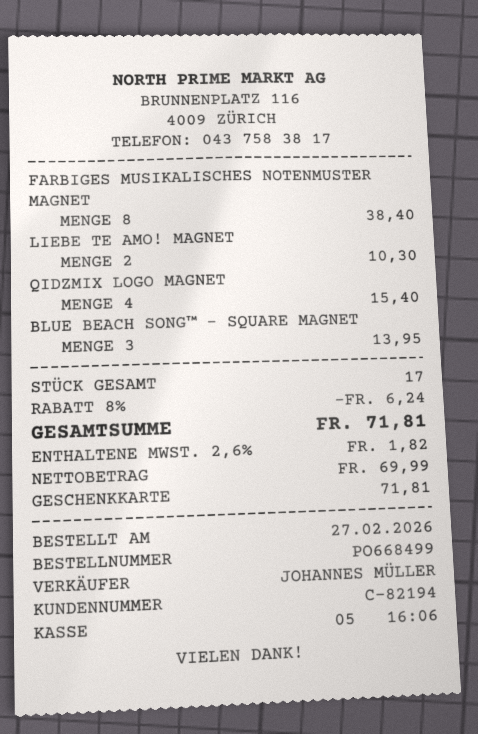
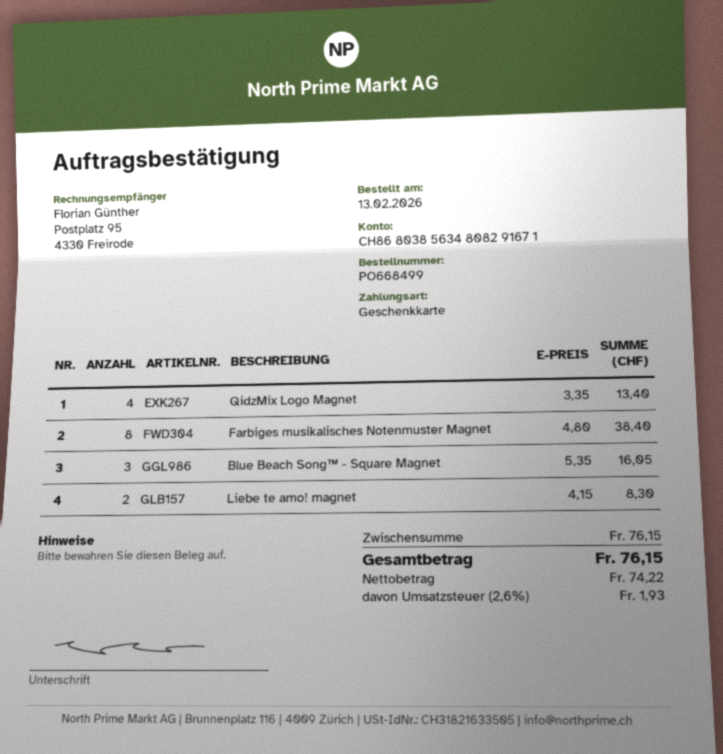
order date: 2026-02-27 -> 2026-02-13
LIEBE TE AMO! MAGNET: 2 for 10.30 -> 2 for 8.30
QIDZMIX LOGO MAGNET: 4 for 15.40 -> 4 for 13.40
BLUE BEACH SONG™ - SQUARE MAGNET: 3 for 13.95 -> 3 for 16.05
discount: 8% = 6.24 -> none
net: 69.99 -> 74.22
tax: 2.6% = 1.82 -> 2.6% = 1.93
total: 71.81 -> 76.15

